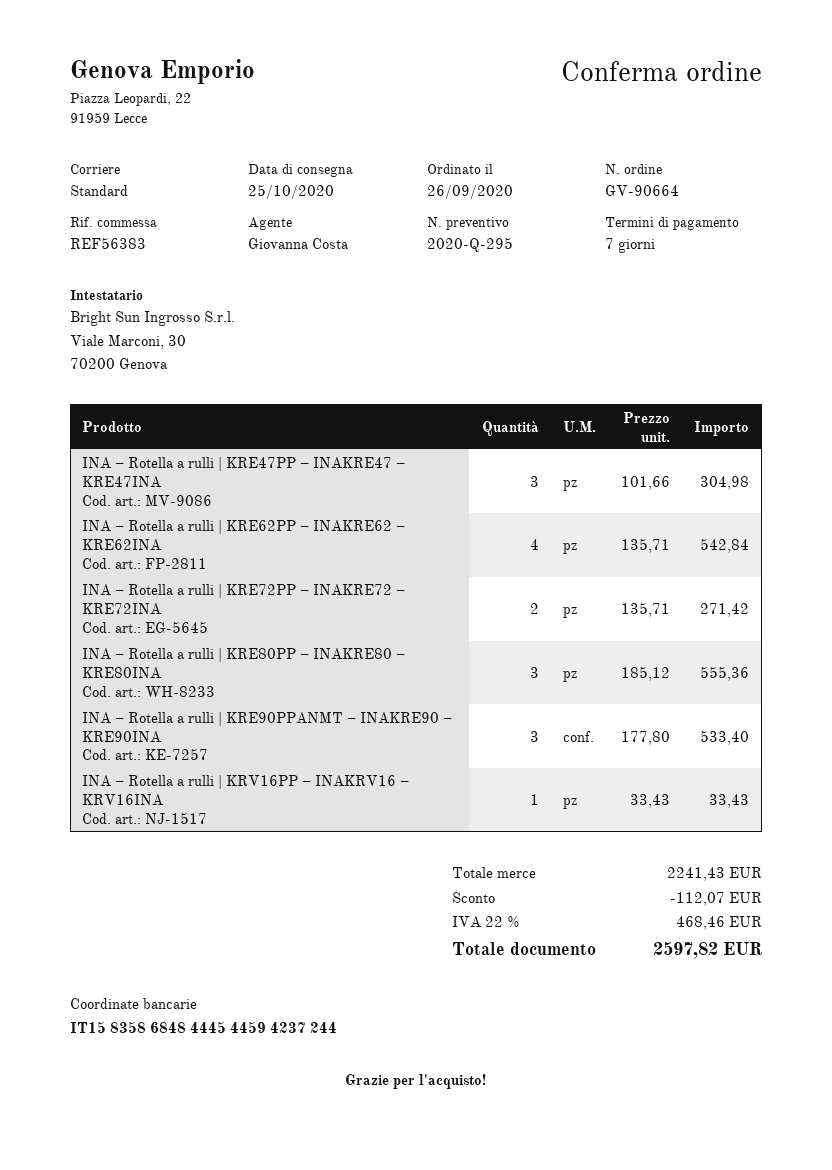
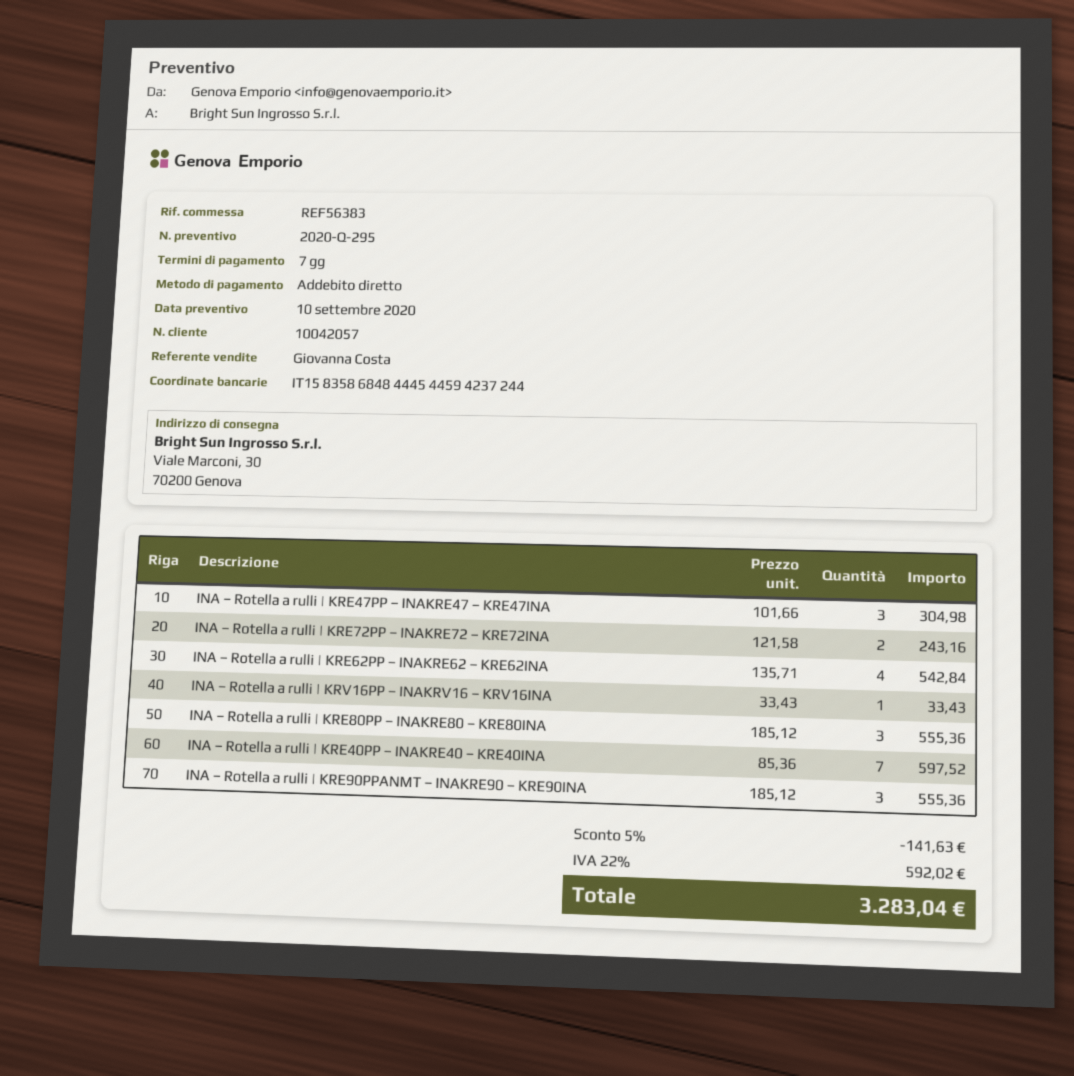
INA – Rotella a rulli | KRE72PP – INAKRE72 – KRE72INA: 2 x 135.71 = 271.42 -> 2 x 121.58 = 243.16
INA – Rotella a rulli | KRE90PPANMT – INAKRE90 – KRE90INA: 3 x 177.80 = 533.40 -> 3 x 185.12 = 555.36
INA – Rotella a rulli | KRE40PP – INAKRE40 – KRE40INA: none -> 7 x 85.36 = 597.52
discount: 112.07 -> 141.63
tax: 22% = 468.46 -> 22% = 592.02
total: 2597.82 -> 3283.04

